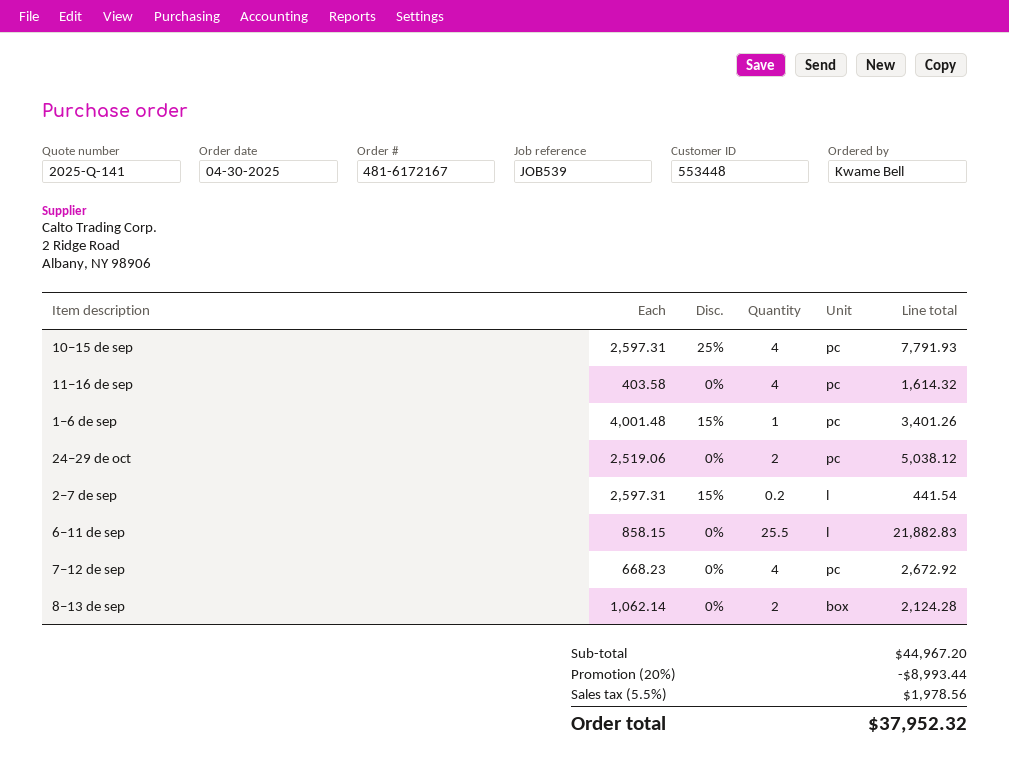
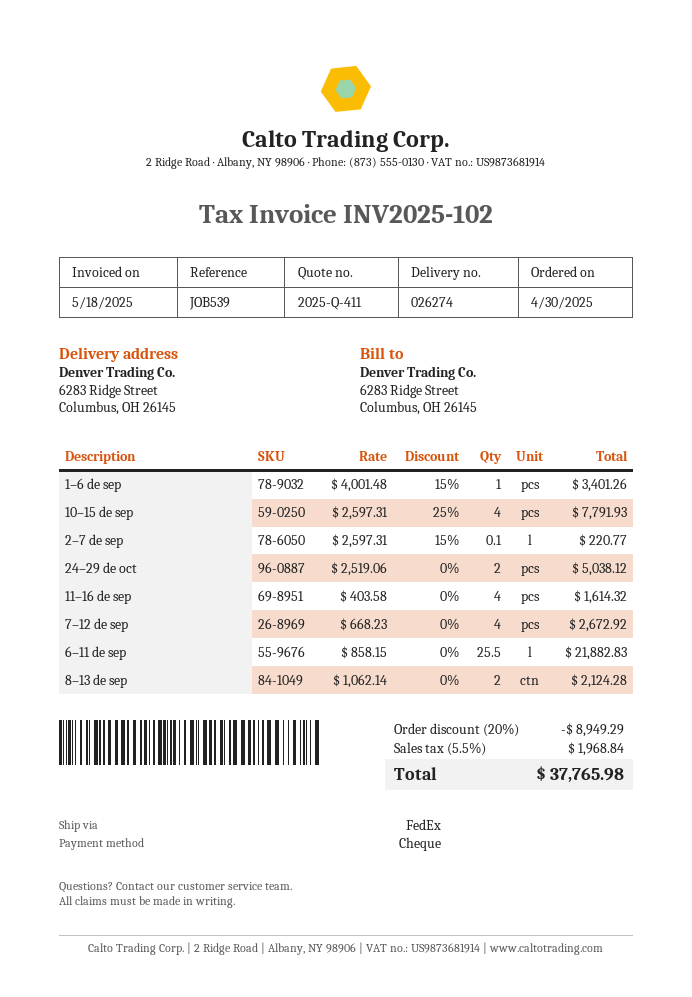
quote number: 2025-Q-141 -> 2025-Q-411
2–7 de sep: 0.2 x 2597.31 - 15% = 441.54 -> 0.1 x 2597.31 - 15% = 220.77
discount: 20% = 8993.44 -> 20% = 8949.29
tax: 5.5% = 1978.56 -> 5.5% = 1968.84
total: 37952.32 -> 37765.98

